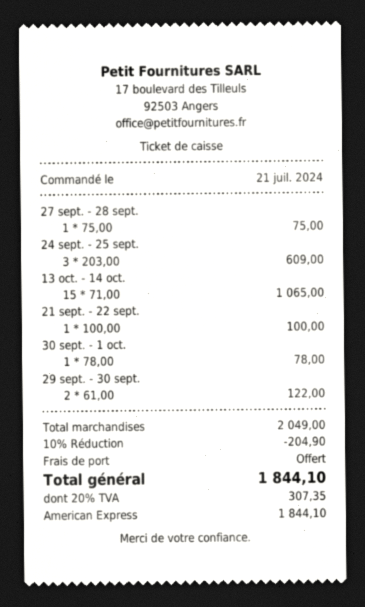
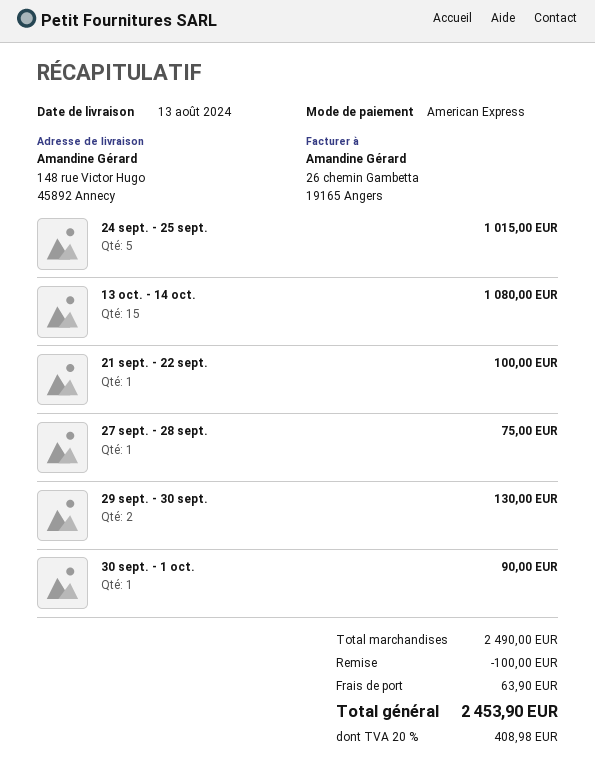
24 sept. - 25 sept.: 3 for 609.00 -> 5 for 1015.00
13 oct. - 14 oct.: 15 for 1065.00 -> 15 for 1080.00
30 sept. - 1 oct.: 1 for 78.00 -> 1 for 90.00
29 sept. - 30 sept.: 2 for 122.00 -> 2 for 130.00
subtotal: 2049.00 -> 2490.00
discount: 204.90 -> 100.00
shipping: 0.00 -> 63.90
tax: 20% = 307.35 -> 20% = 408.98
total: 1844.10 -> 2453.90

